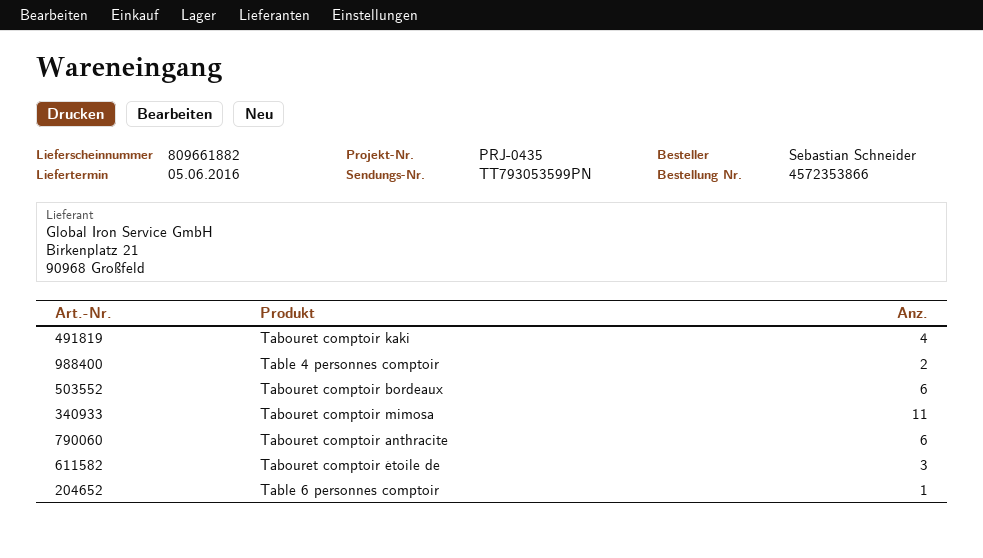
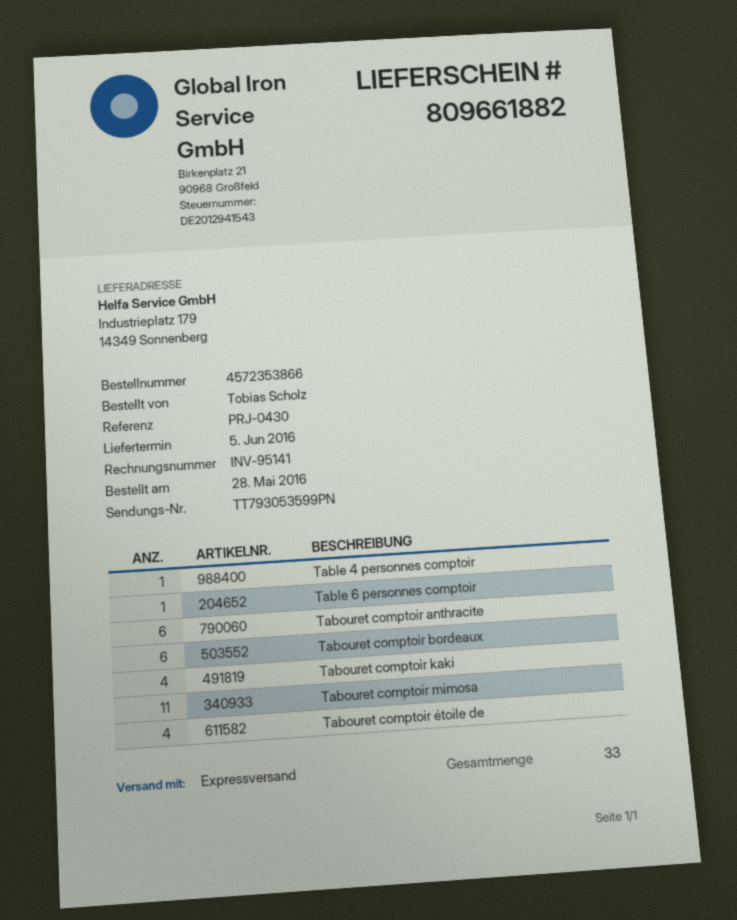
reference: PRJ-0435 -> PRJ-0430
ordered by: Sebastian Schneider -> Tobias Scholz
Table 4 personnes comptoir: 2 -> 1
Tabouret comptoir étoile de: 3 -> 4

